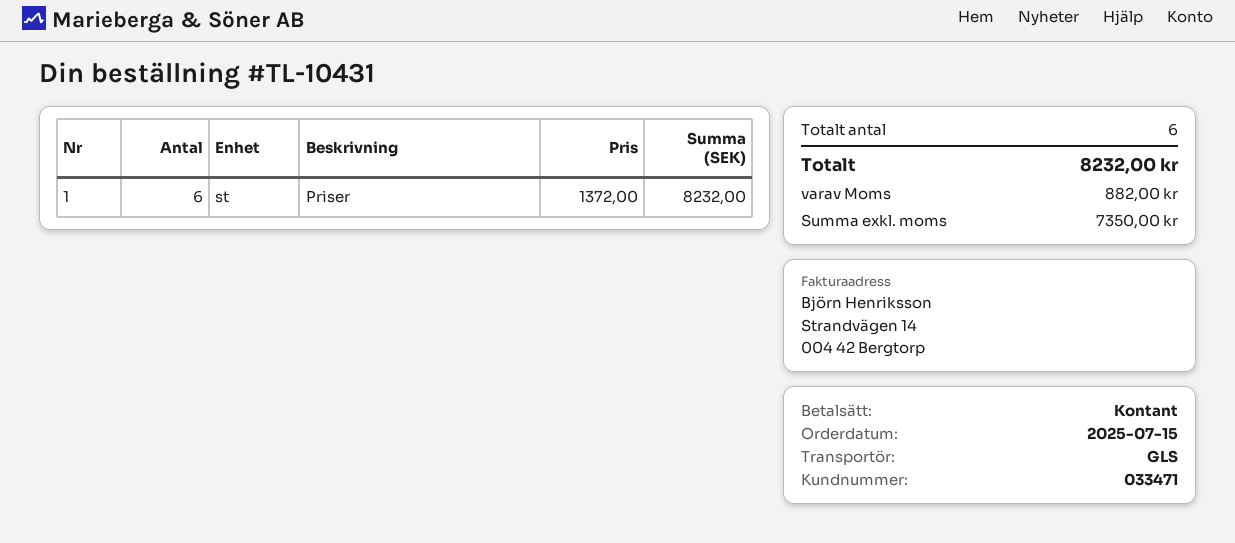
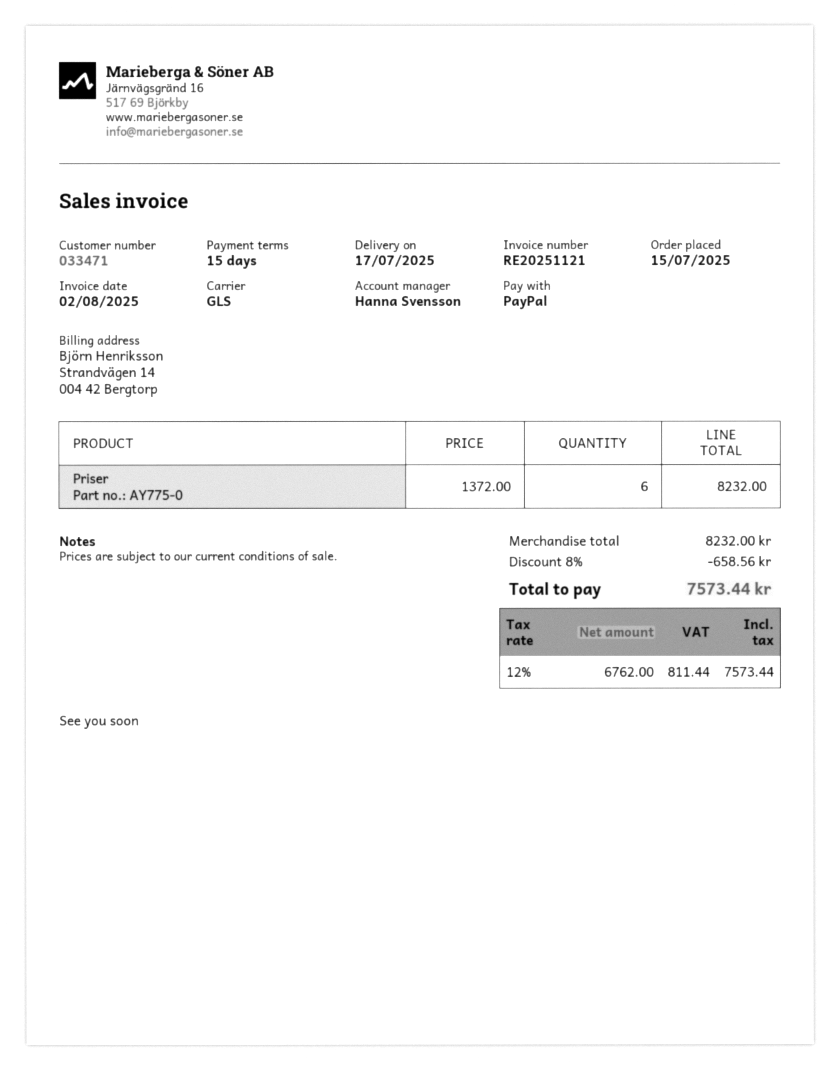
payment method: cash -> PayPal
discount: none -> 8% = 658.56
net: 7350.00 -> 6762.00
tax: 882.00 -> 811.44
total: 8232.00 -> 7573.44

